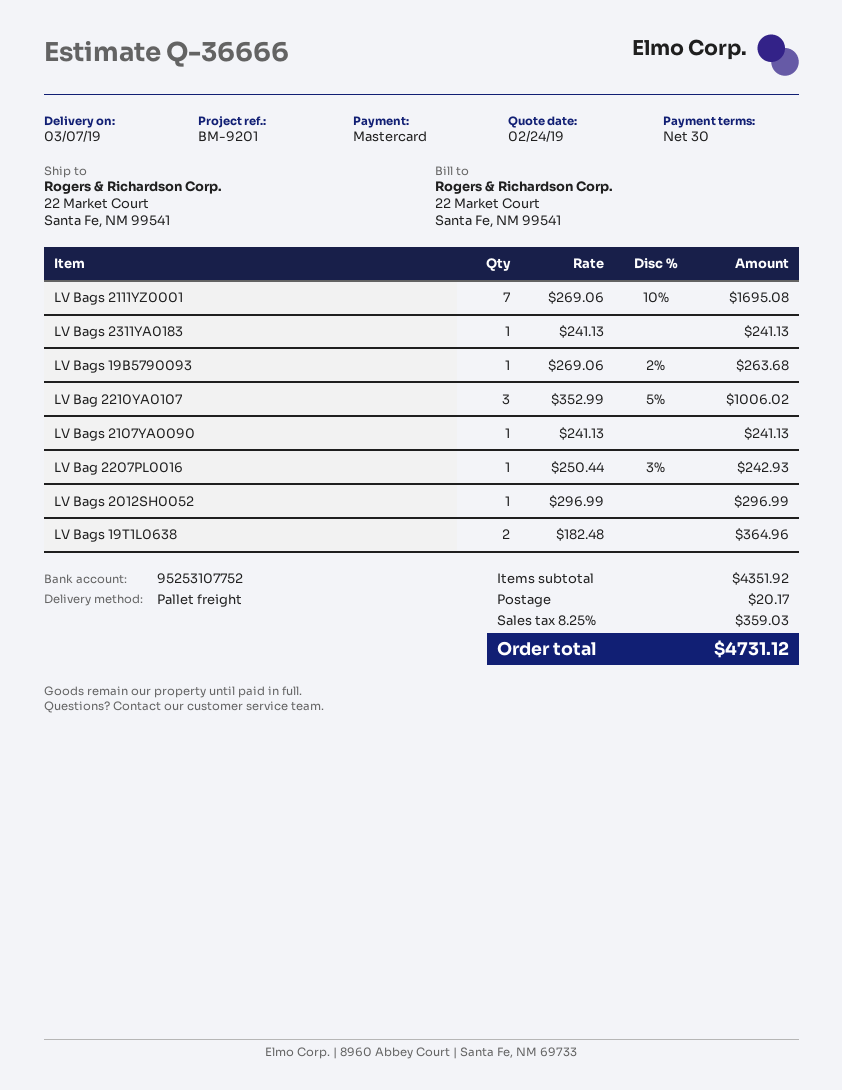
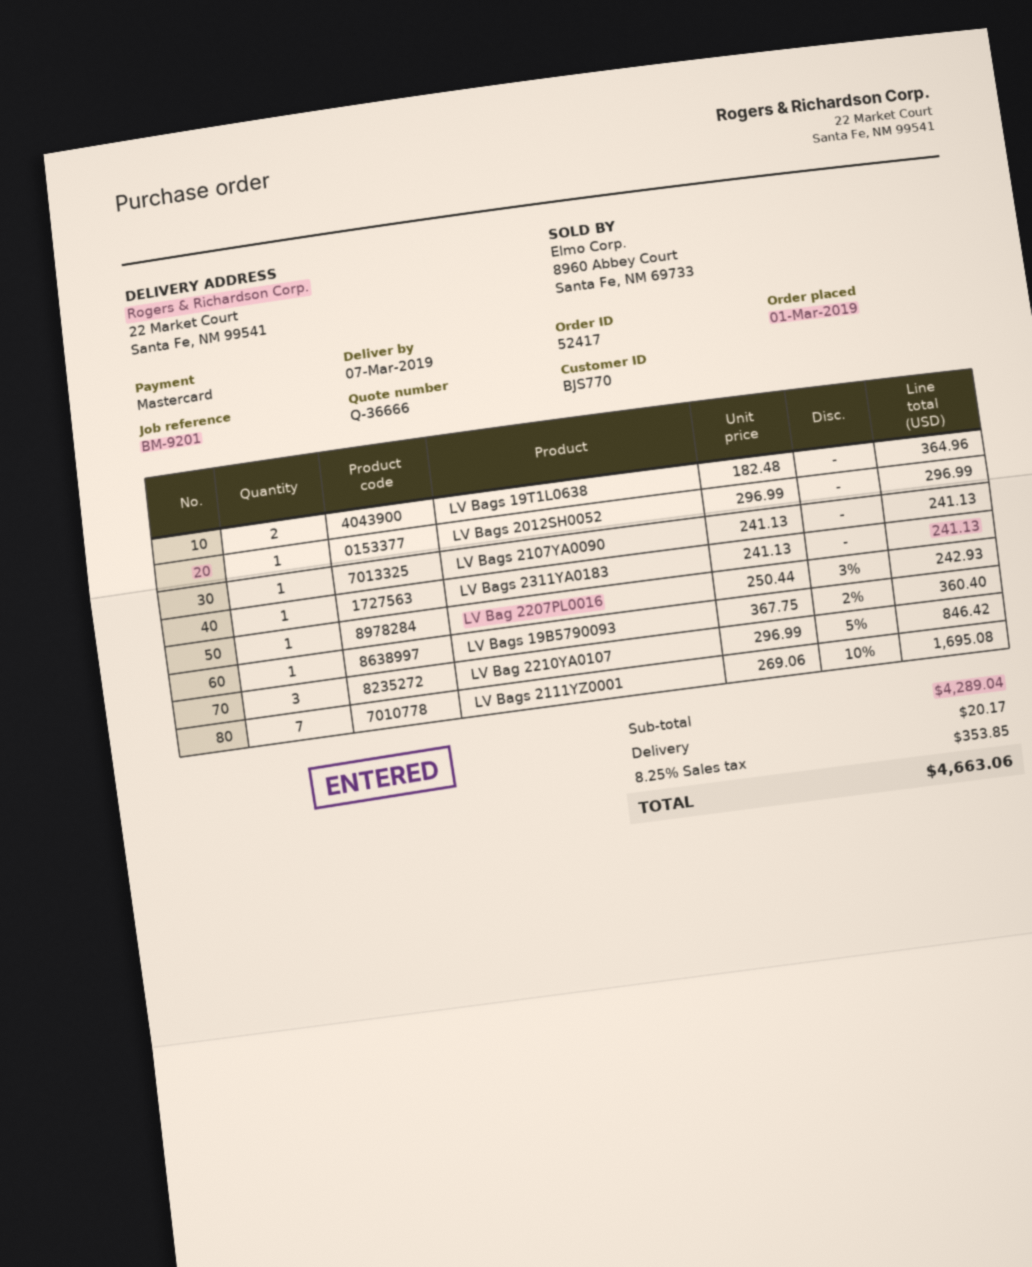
LV Bags 19B5790093: 1 x 269.06 - 2% = 263.68 -> 1 x 367.75 - 2% = 360.40
LV Bag 2210YA0107: 3 x 352.99 - 5% = 1006.02 -> 3 x 296.99 - 5% = 846.42
subtotal: 4351.92 -> 4289.04
tax: 8.25% = 359.03 -> 8.25% = 353.85
total: 4731.12 -> 4663.06

